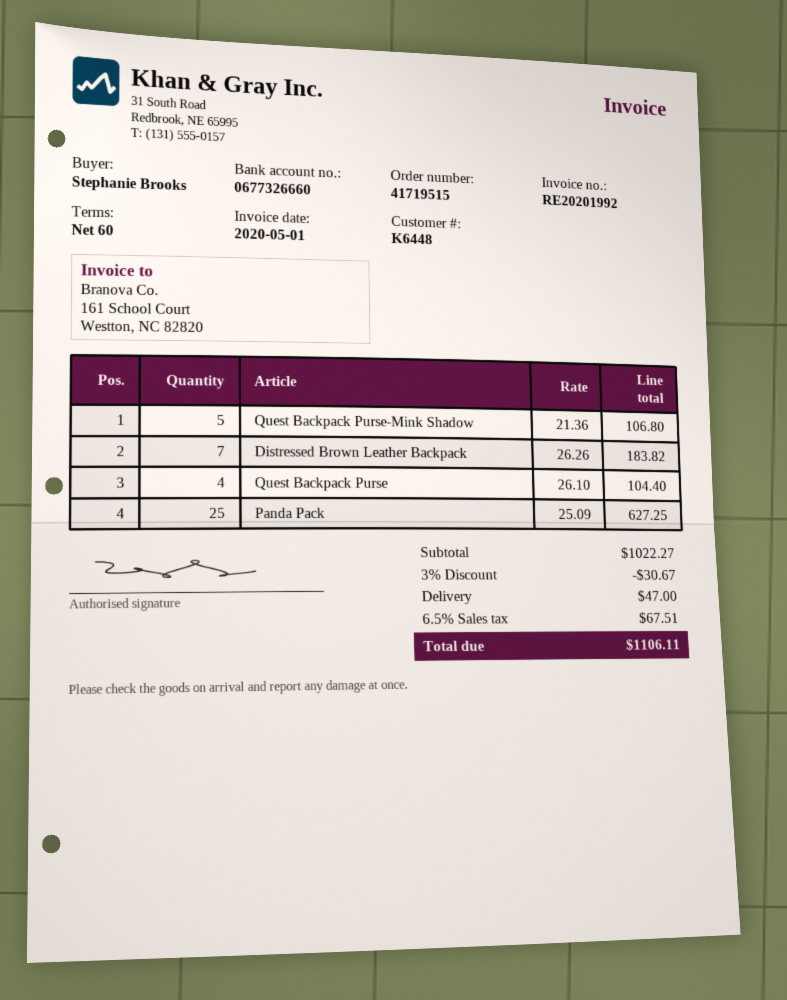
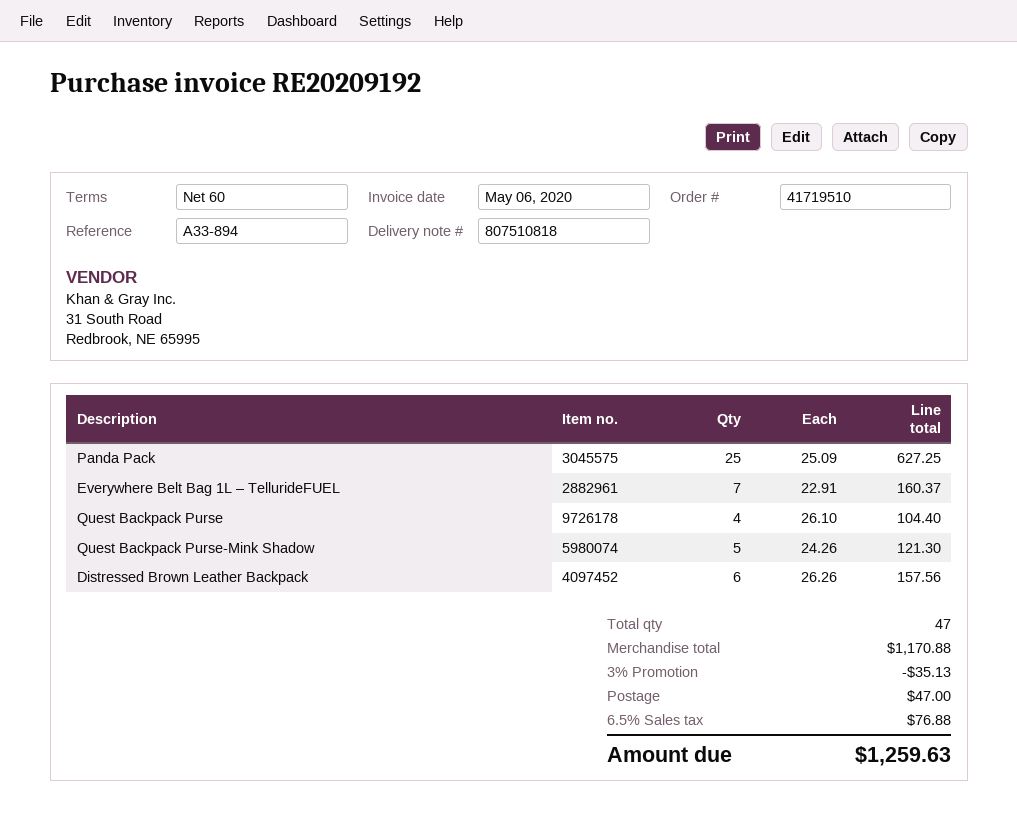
order number: 41719515 -> 41719510
invoice number: RE20201992 -> RE20209192
invoice date: 2020-05-01 -> 2020-05-06
Quest Backpack Purse-Mink Shadow: 5 x 21.36 = 106.80 -> 5 x 24.26 = 121.30
Distressed Brown Leather Backpack: 7 x 26.26 = 183.82 -> 6 x 26.26 = 157.56
Everywhere Belt Bag 1L – TellurideFUEL: none -> 7 x 22.91 = 160.37
subtotal: 1022.27 -> 1170.88
discount: 3% = 30.67 -> 3% = 35.13
tax: 6.5% = 67.51 -> 6.5% = 76.88
total: 1106.11 -> 1259.63

